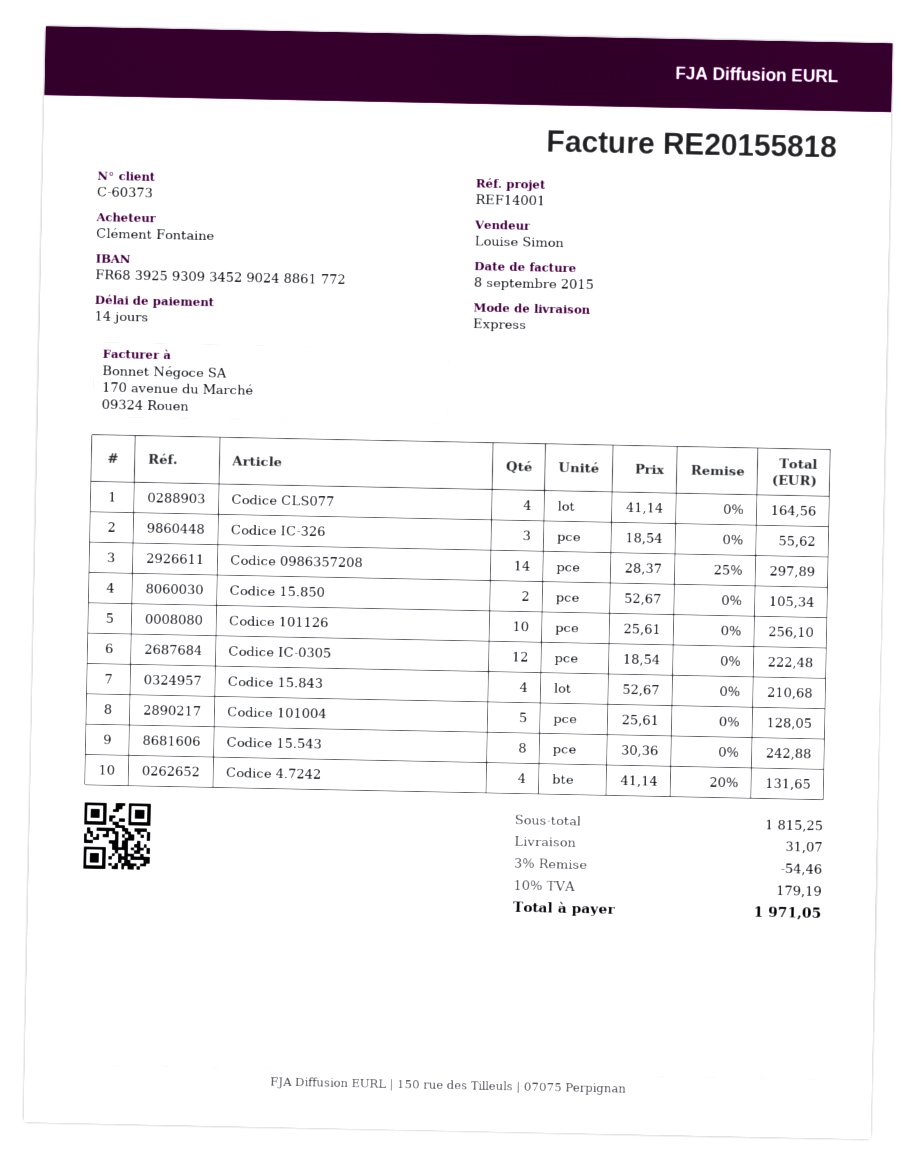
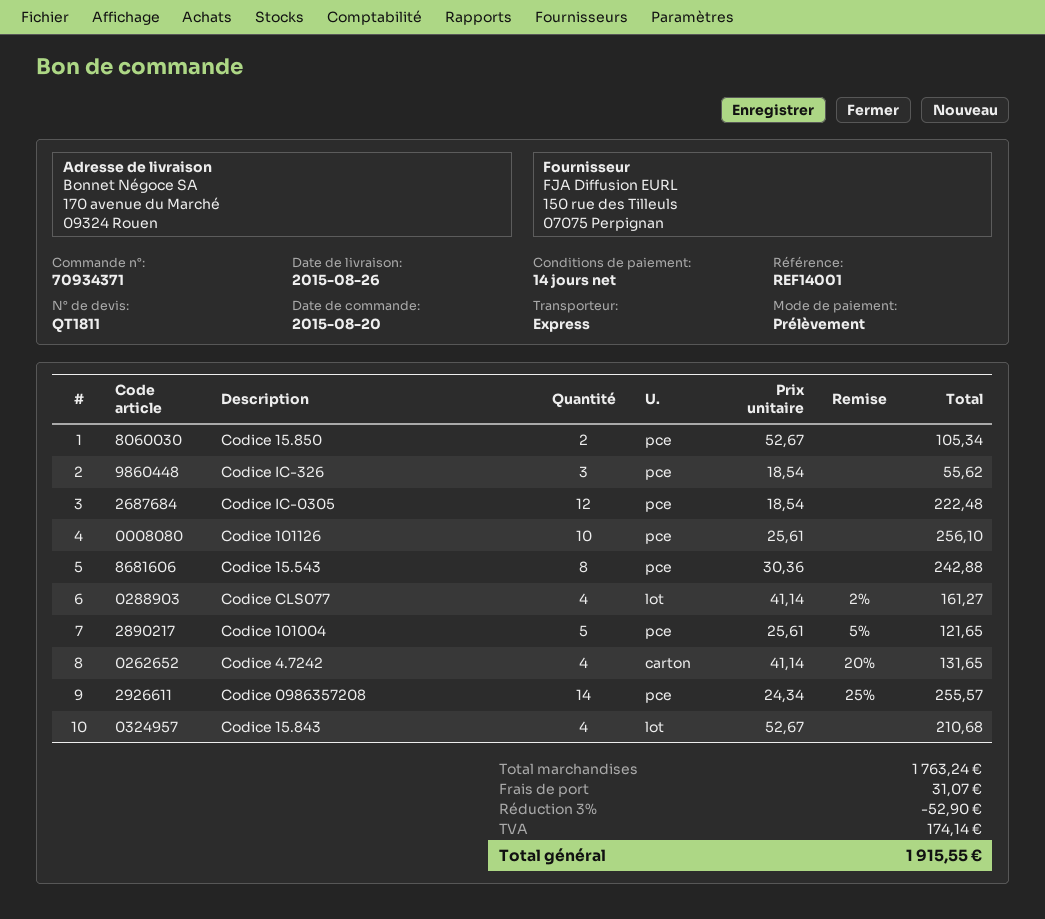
Codice CLS077: 4 x 41.14 = 164.56 -> 4 x 41.14 - 2% = 161.27
Codice 0986357208: 14 x 28.37 - 25% = 297.89 -> 14 x 24.34 - 25% = 255.57
Codice 101004: 5 x 25.61 = 128.05 -> 5 x 25.61 - 5% = 121.65
subtotal: 1815.25 -> 1763.24
discount: 3% = 54.46 -> 3% = 52.90
tax: 179.19 -> 174.14
total: 1971.05 -> 1915.55

